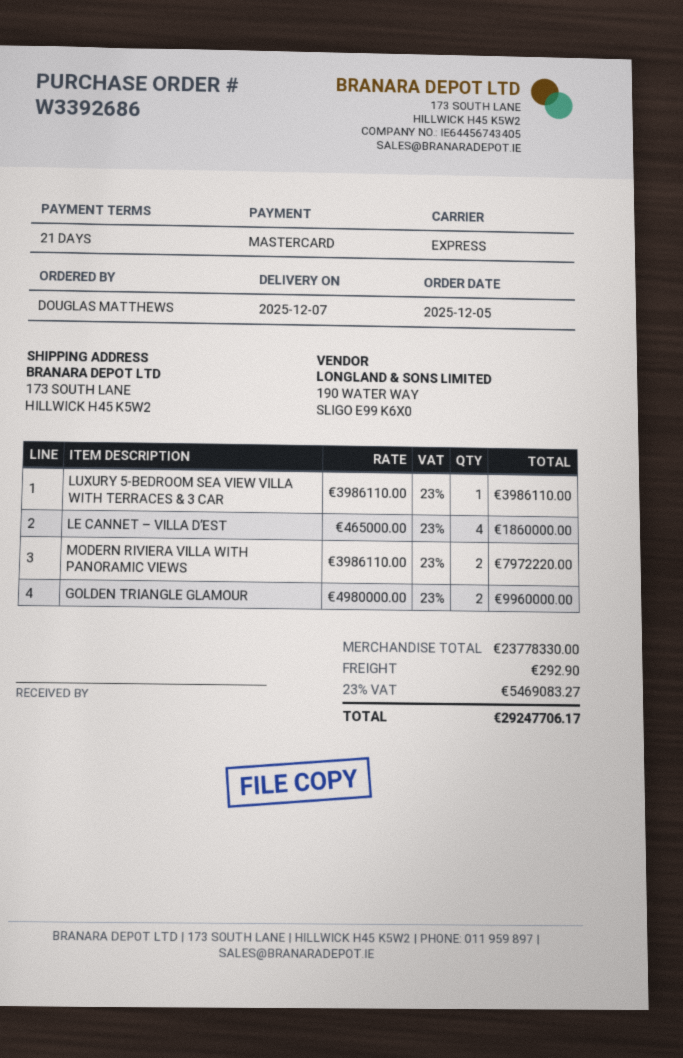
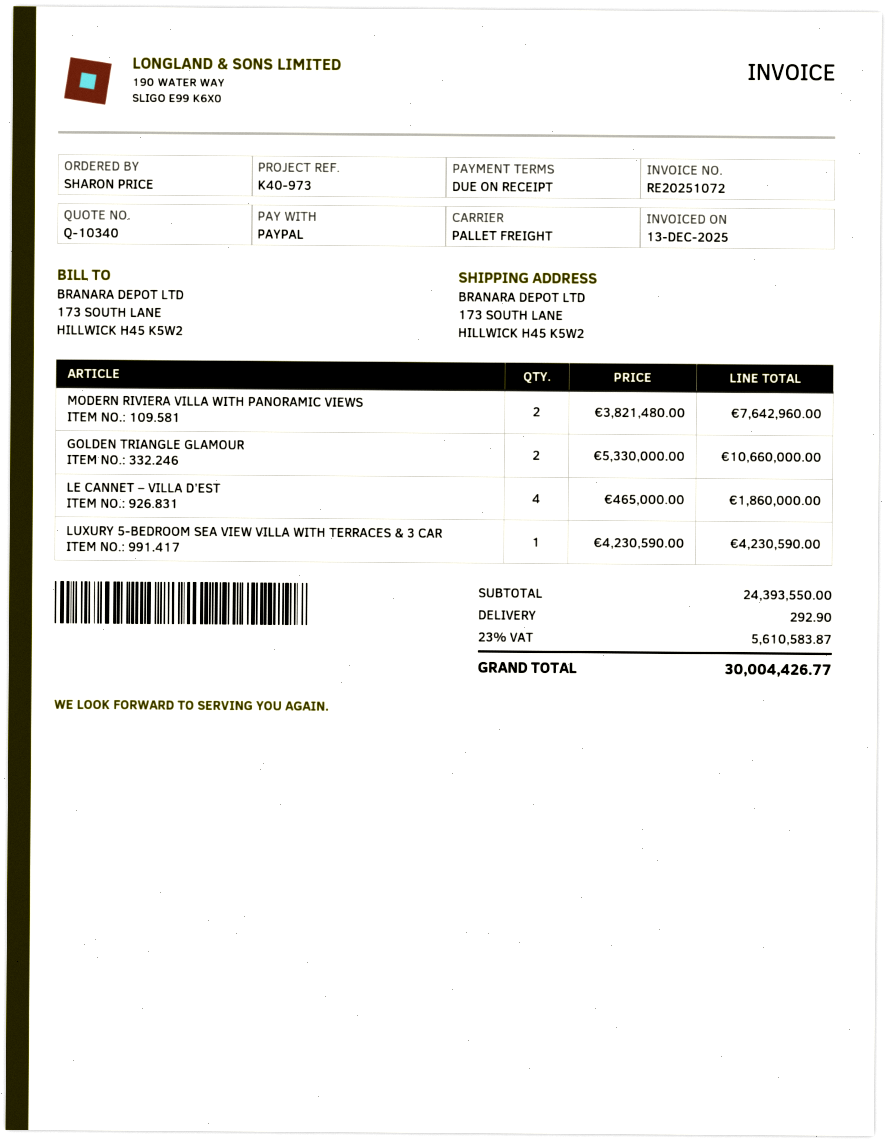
payment terms: 21 days -> on receipt
ordered by: DOUGLAS MATTHEWS -> SHARON PRICE
payment method: Mastercard -> PayPal
shipping method: express -> pallet freight
LUXURY 5-BEDROOM SEA VIEW VILLA WITH TERRACES & 3 CAR: 1 x 3986110.00 = 3986110.00 -> 1 x 4230590.00 = 4230590.00
MODERN RIVIERA VILLA WITH PANORAMIC VIEWS: 2 x 3986110.00 = 7972220.00 -> 2 x 3821480.00 = 7642960.00
GOLDEN TRIANGLE GLAMOUR: 2 x 4980000.00 = 9960000.00 -> 2 x 5330000.00 = 10660000.00
subtotal: 23778330.00 -> 24393550.00
tax: 23% = 5469083.27 -> 23% = 5610583.87
total: 29247706.17 -> 30004426.77

